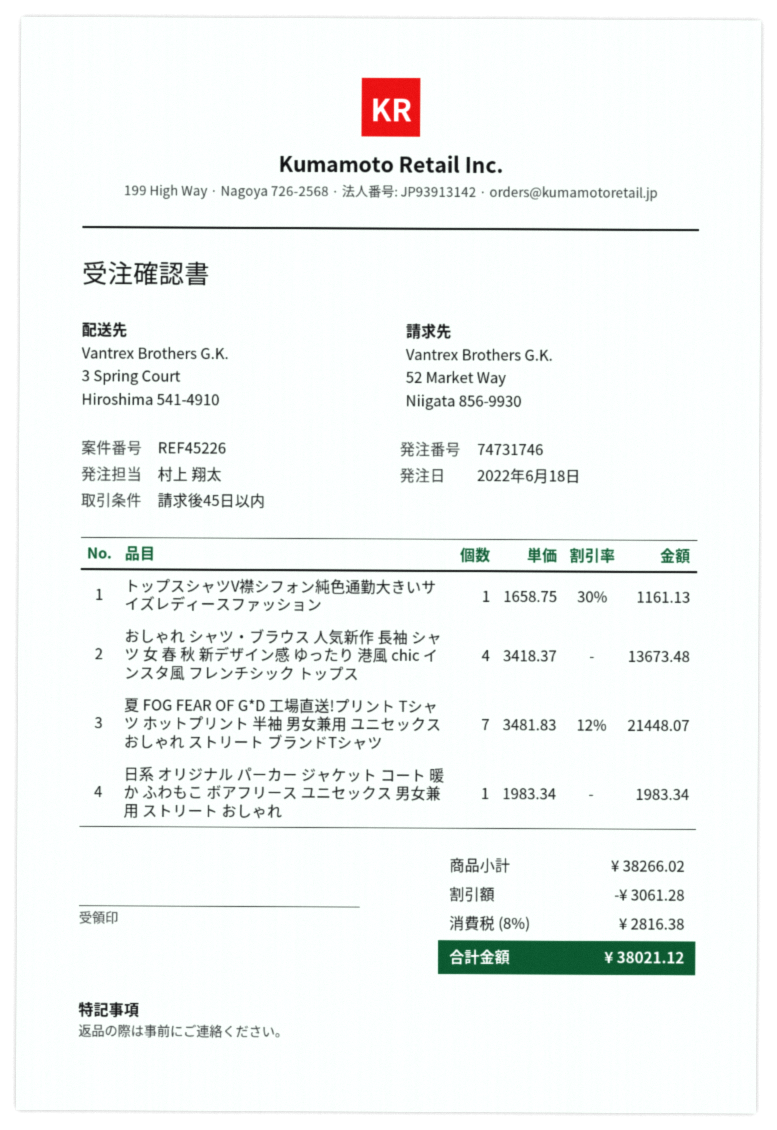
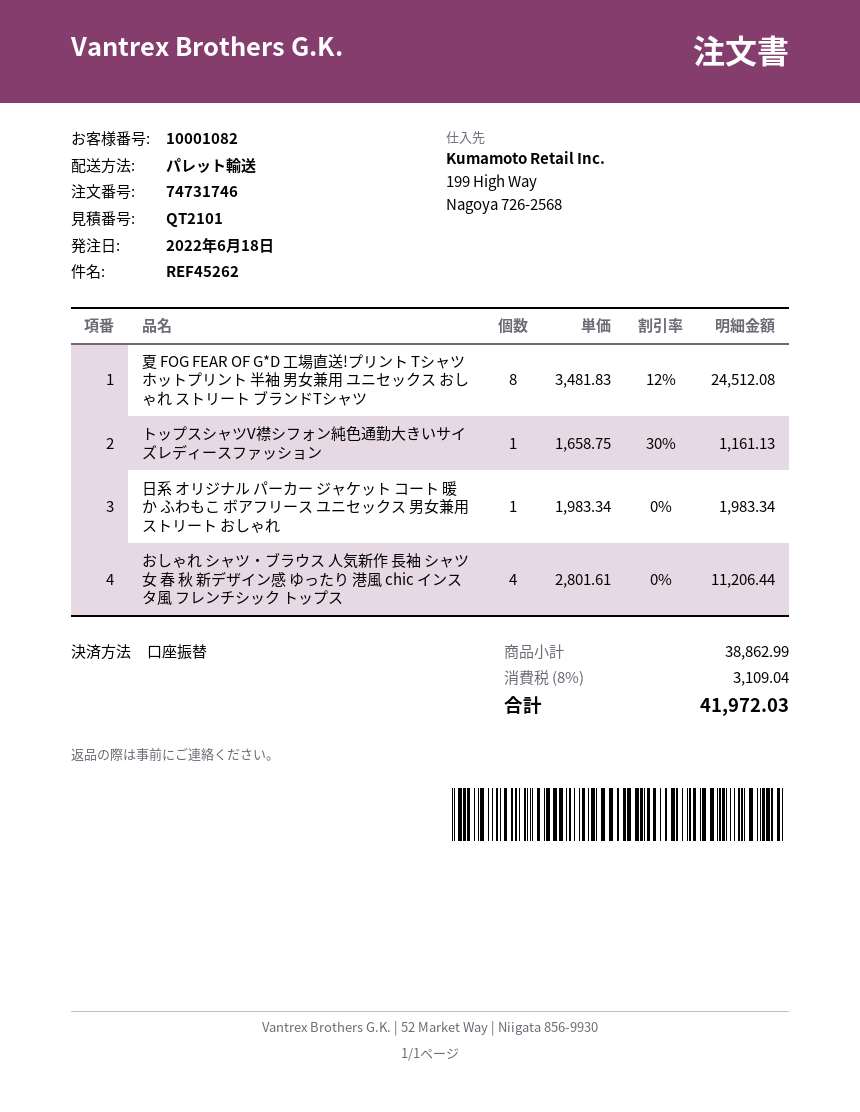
reference: REF45226 -> REF45262
おしゃれ シャツ・ブラウス 人気新作 長袖 シャツ 女 春 秋 新デザイン感 ゆったり 港風 chic インスタ風 フレンチシック トップス: 4 x 3418.37 = 13673.48 -> 4 x 2801.61 = 11206.44
夏 FOG FEAR OF G*D 工場直送!プリント Tシャツ ホットプリント 半袖 男女兼用 ユニセックス おしゃれ ストリート ブランドTシャツ: 7 x 3481.83 - 12% = 21448.07 -> 8 x 3481.83 - 12% = 24512.08
subtotal: 38266.02 -> 38862.99
discount: 3061.28 -> none
tax: 8% = 2816.38 -> 8% = 3109.04
total: 38021.12 -> 41972.03

